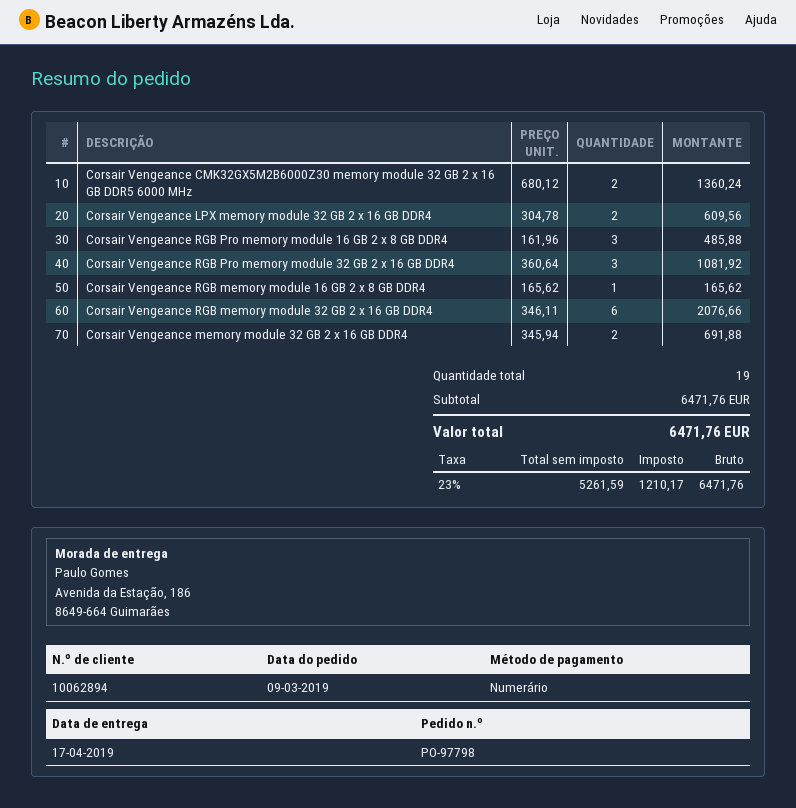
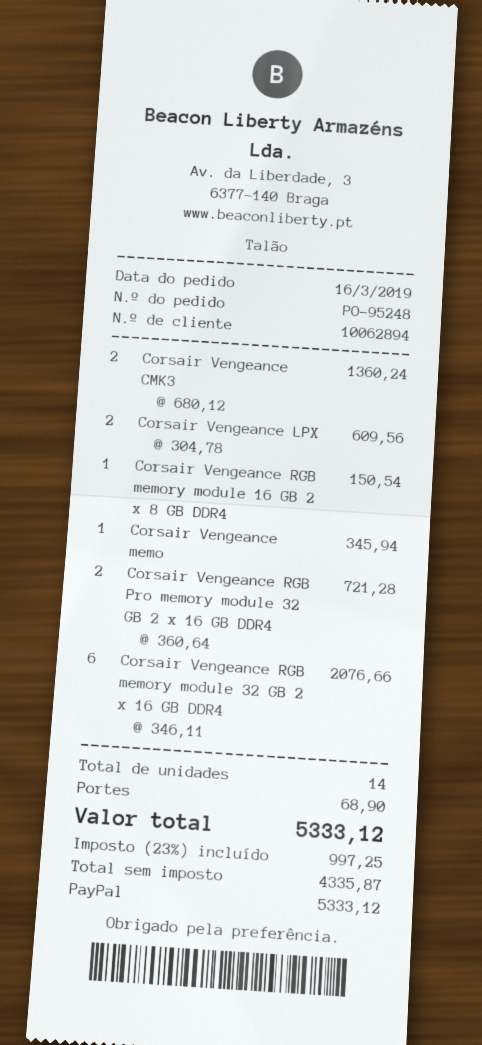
order number: PO-97798 -> PO-95248
order date: 2019-03-09 -> 2019-03-16
payment method: cash -> PayPal
Corsair Vengeance RGB Pro memory module 16 GB 2 x 8 GB DDR4: 3 x 161.96 = 485.88 -> none
Corsair Vengeance RGB Pro memory module 32 GB 2 x 16 GB DDR4: 3 x 360.64 = 1081.92 -> 2 x 360.64 = 721.28
Corsair Vengeance RGB memory module 16 GB 2 x 8 GB DDR4: 1 x 165.62 = 165.62 -> 1 x 150.54 = 150.54
Corsair Vengeance memory module 32 GB 2 x 16 GB DDR4: 2 x 345.94 = 691.88 -> 1 x 345.94 = 345.94
total quantity: 19 -> 14
shipping: none -> 68.90
net: 5261.59 -> 4335.87
tax: 23% = 1210.17 -> 23% = 997.25
total: 6471.76 -> 5333.12

